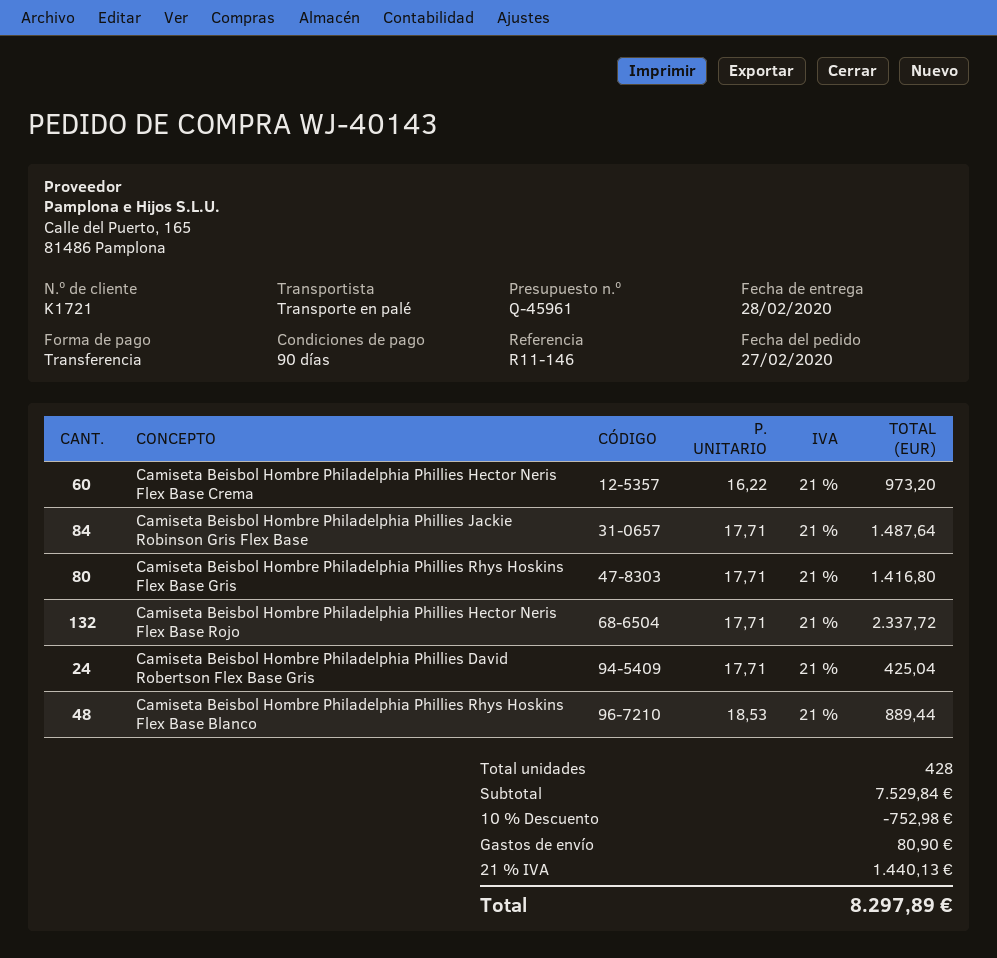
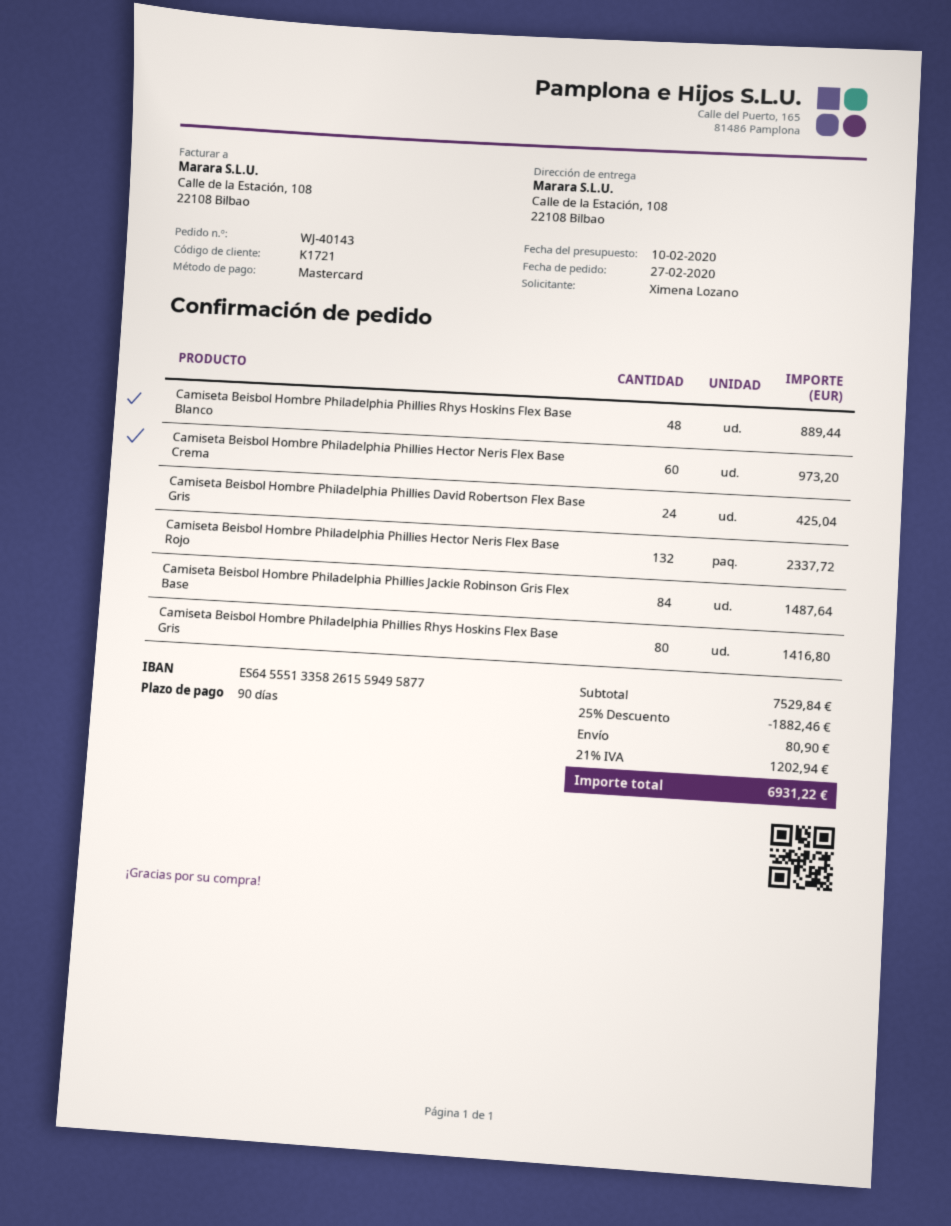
payment method: bank transfer -> Mastercard
discount: 10% = 752.98 -> 25% = 1882.46
tax: 21% = 1440.13 -> 21% = 1202.94
total: 8297.89 -> 6931.22

